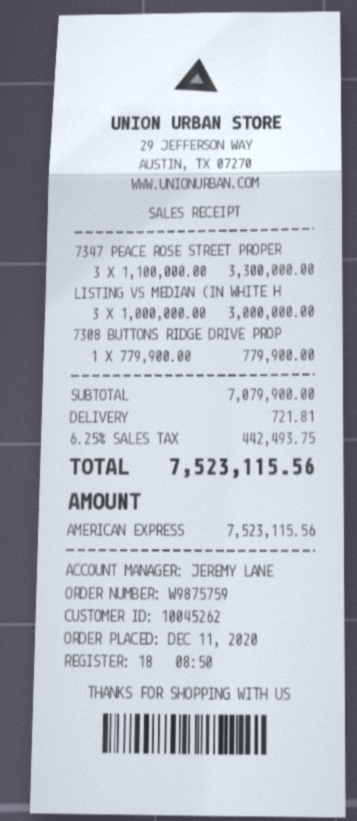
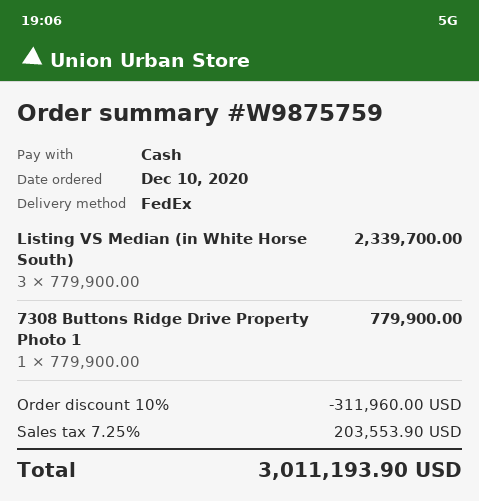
order date: 2020-12-11 -> 2020-12-10
payment method: American Express -> cash
7347 PEACE ROSE STREET PROPER: 3 x 1100000.00 = 3300000.00 -> none
LISTING VS MEDIAN (IN WHITE H: 3 x 1000000.00 = 3000000.00 -> 3 x 779900.00 = 2339700.00
discount: none -> 10% = 311960.00
shipping: 721.81 -> none
tax: 6.25% = 442493.75 -> 7.25% = 203553.90
total: 7523115.56 -> 3011193.90

